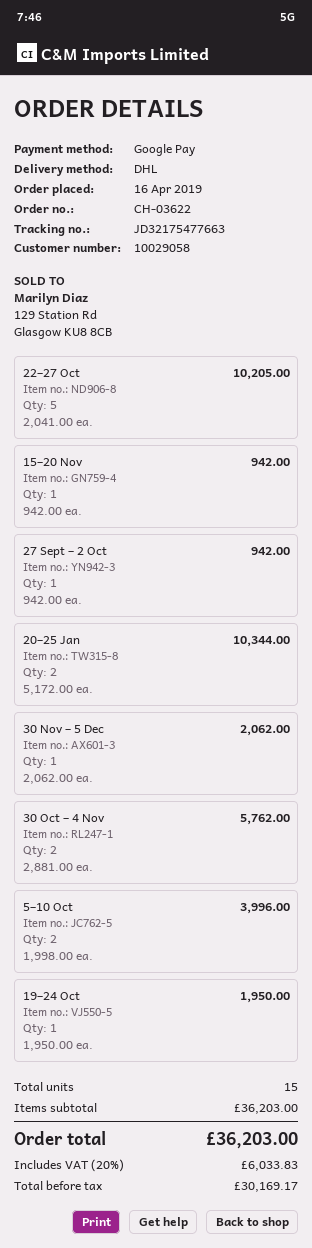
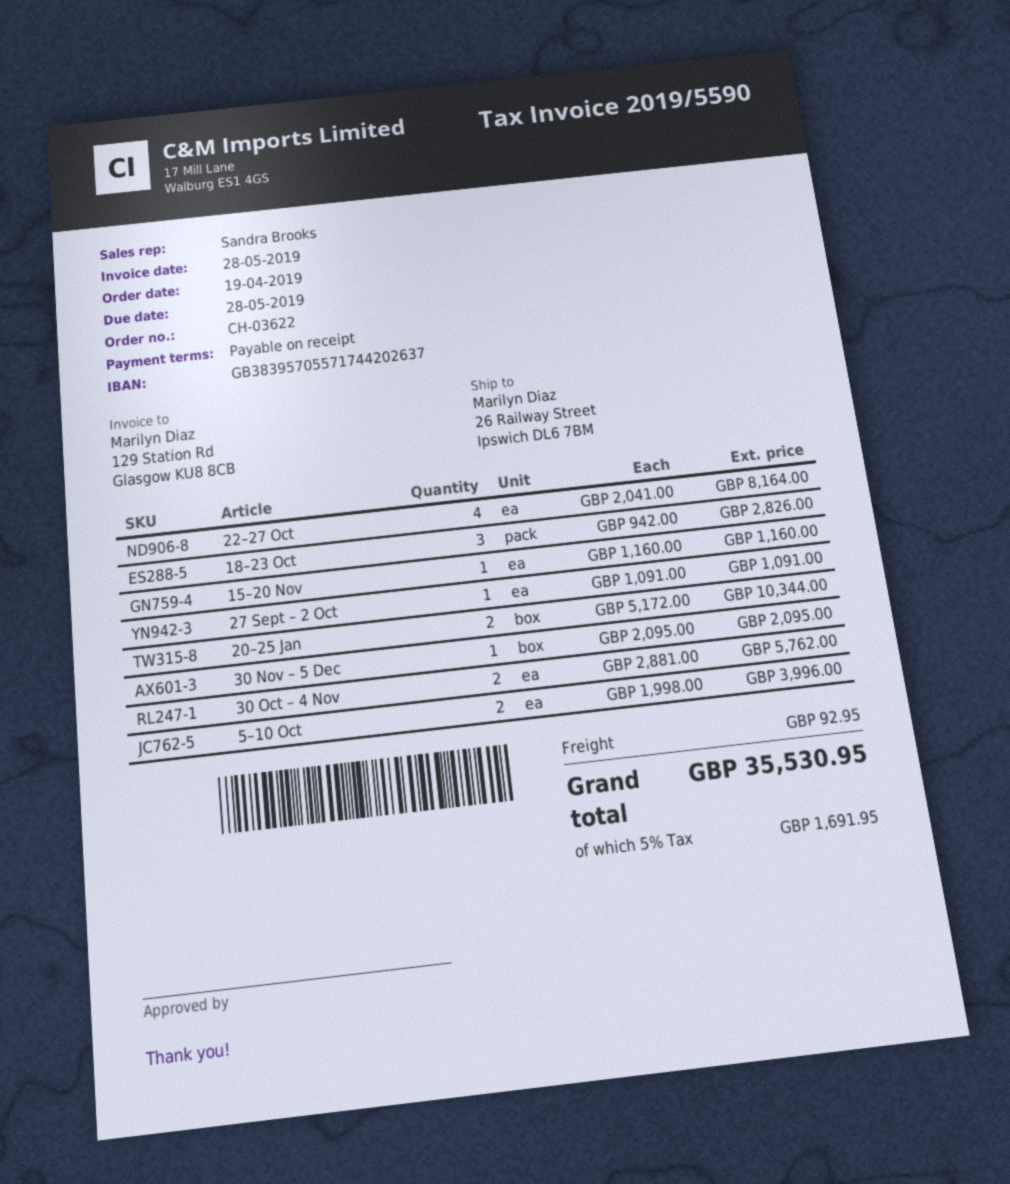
order date: 2019-04-16 -> 2019-04-19
22–27 Oct: 5 x 2041.00 = 10205.00 -> 4 x 2041.00 = 8164.00
15–20 Nov: 1 x 942.00 = 942.00 -> 1 x 1160.00 = 1160.00
27 Sept – 2 Oct: 1 x 942.00 = 942.00 -> 1 x 1091.00 = 1091.00
30 Nov – 5 Dec: 1 x 2062.00 = 2062.00 -> 1 x 2095.00 = 2095.00
19–24 Oct: 1 x 1950.00 = 1950.00 -> none
18–23 Oct: none -> 3 x 942.00 = 2826.00
shipping: none -> 92.95
tax: 20% = 6033.83 -> 5% = 1691.95
total: 36203.00 -> 35530.95

